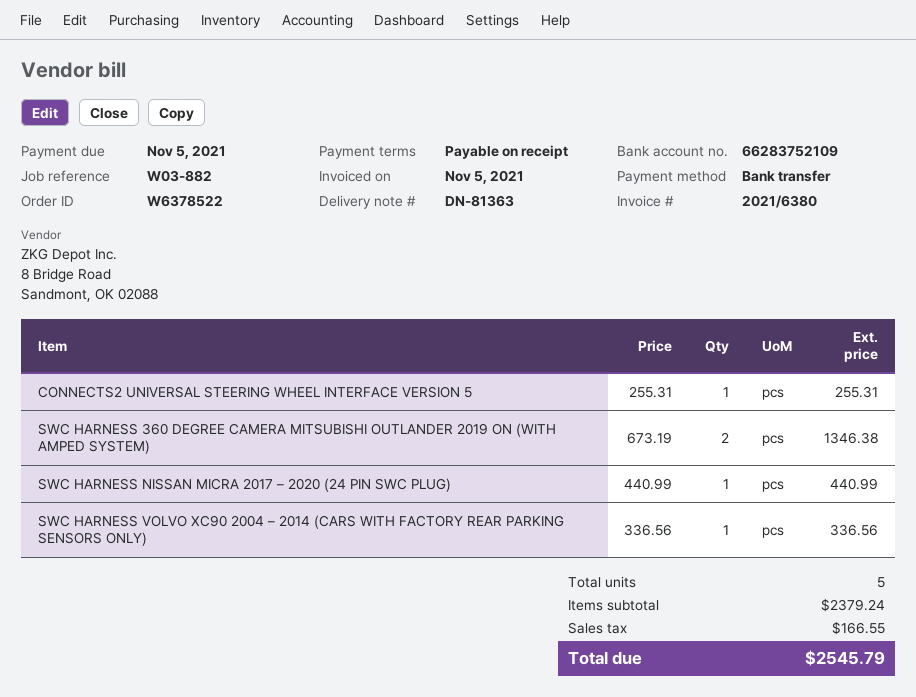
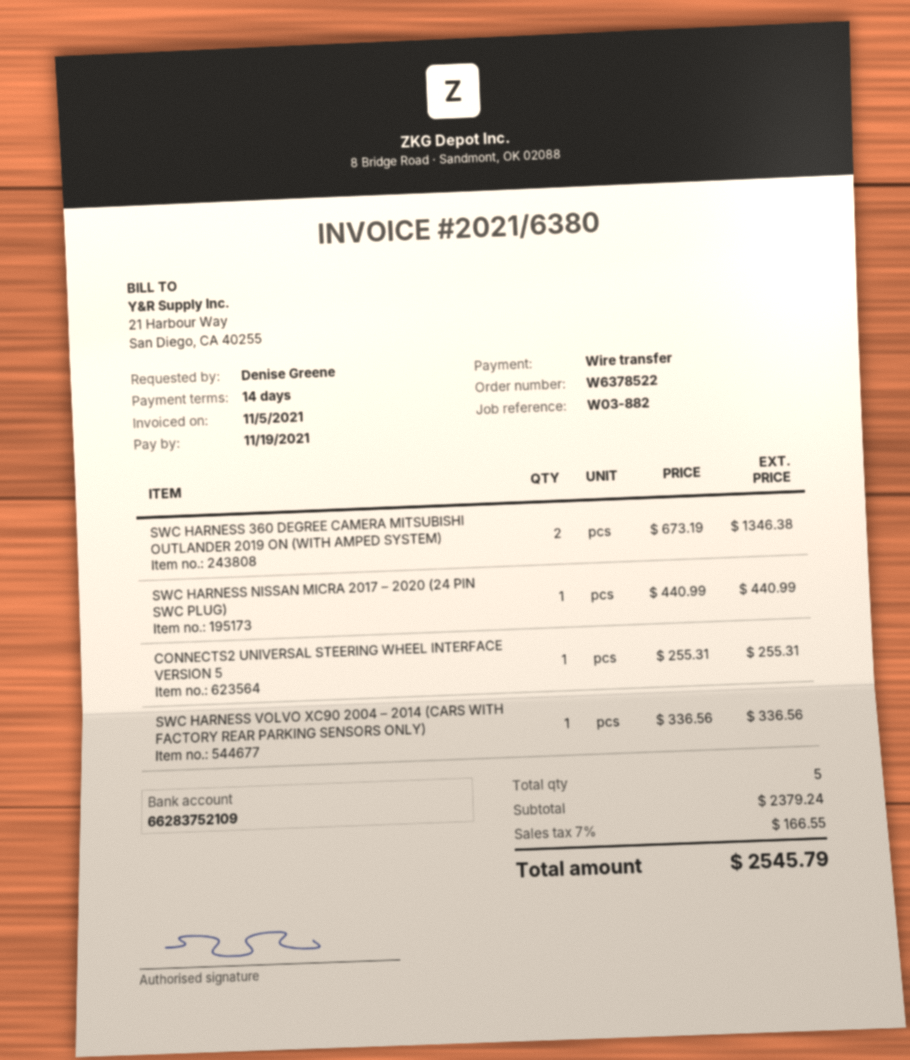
payment terms: on receipt -> 14 days
due date: 2021-11-05 -> 2021-11-19

